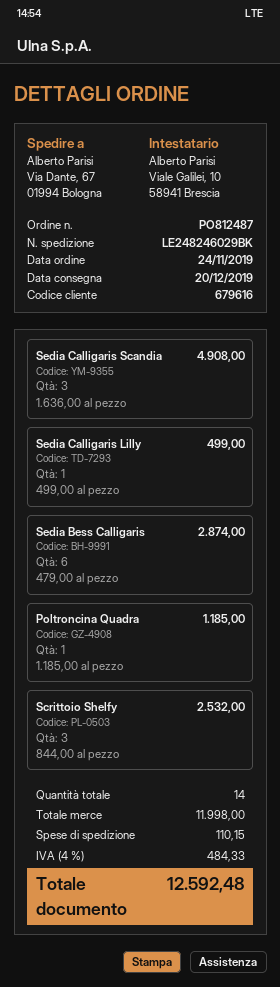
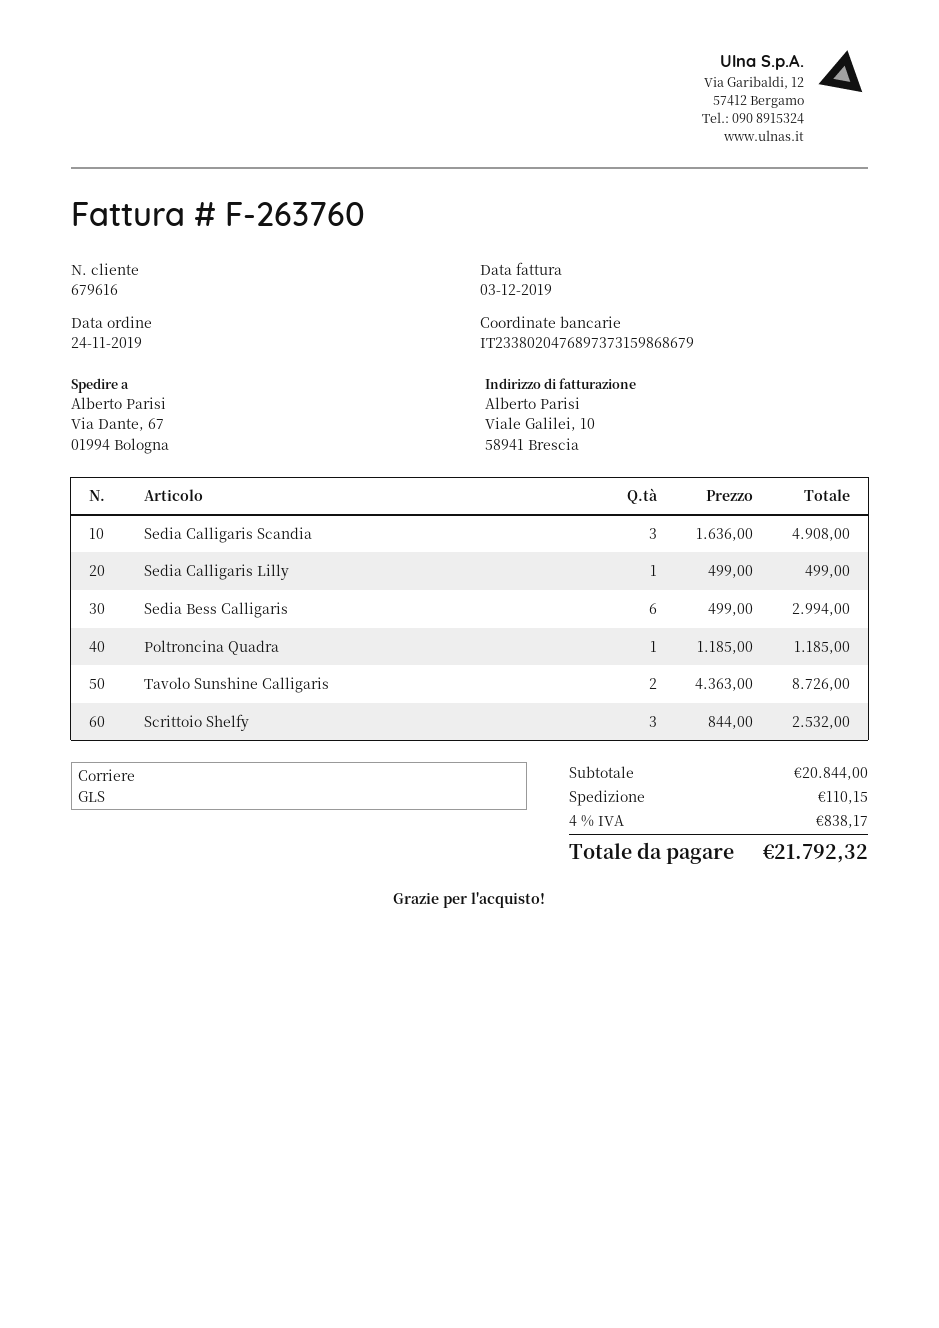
Sedia Bess Calligaris: 6 x 479.00 = 2874.00 -> 6 x 499.00 = 2994.00
Tavolo Sunshine Calligaris: none -> 2 x 4363.00 = 8726.00
subtotal: 11998.00 -> 20844.00
tax: 4% = 484.33 -> 4% = 838.17
total: 12592.48 -> 21792.32

